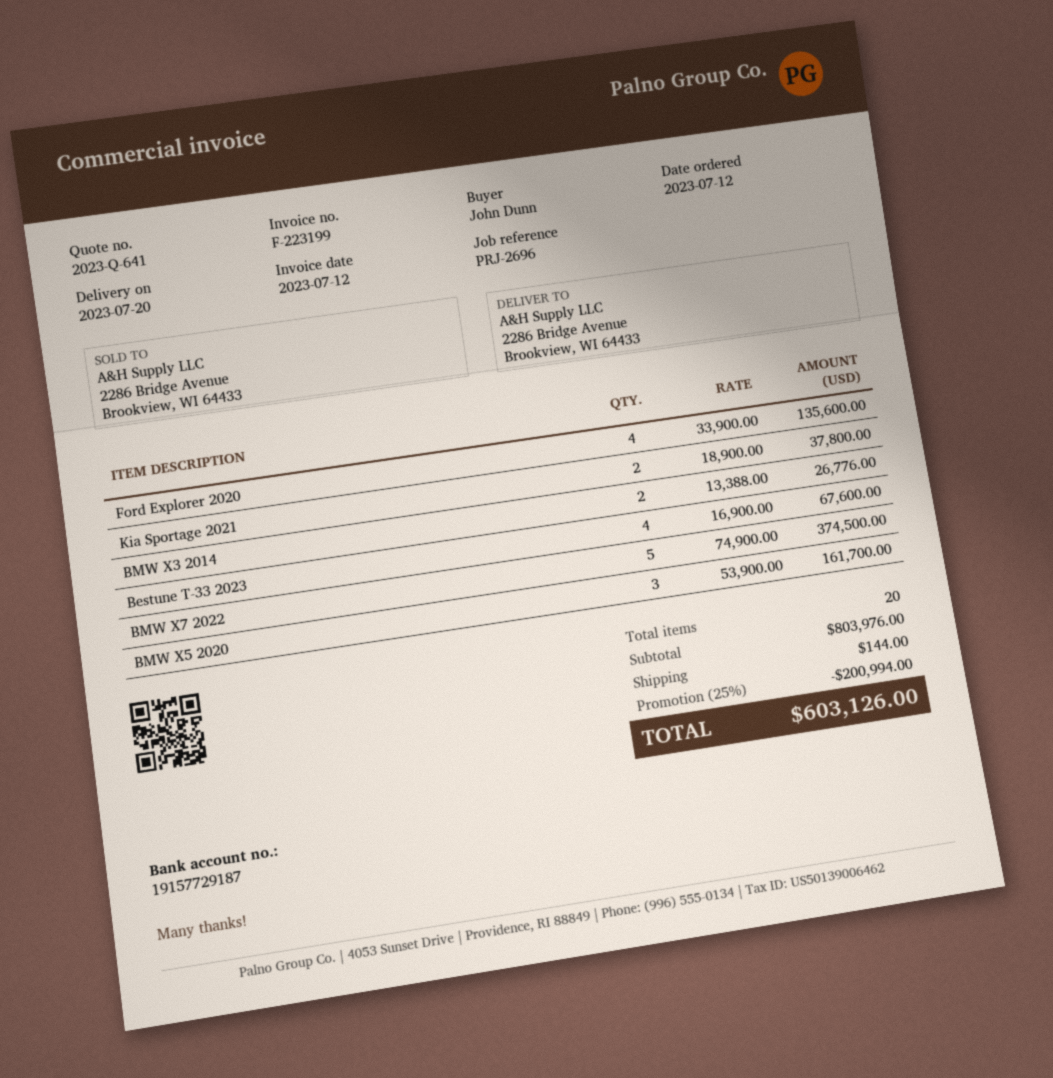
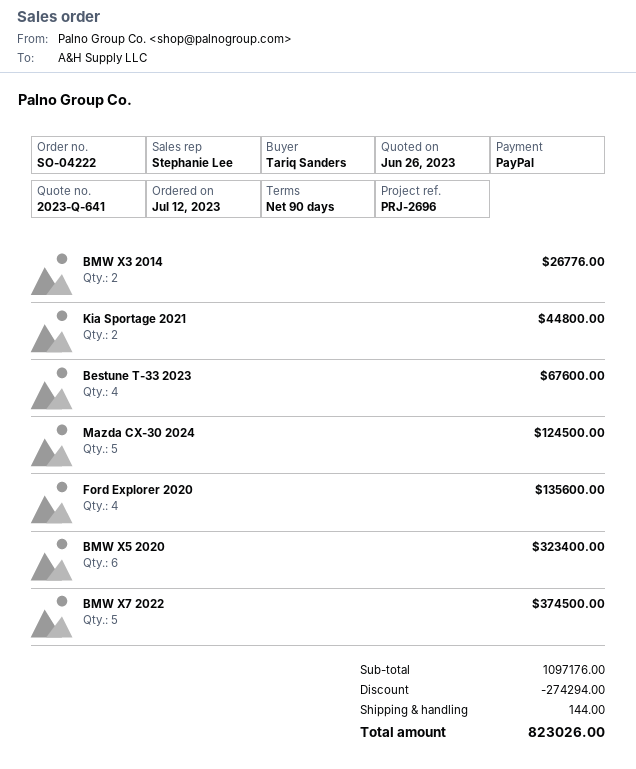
ordered by: John Dunn -> Tariq Sanders
Kia Sportage 2021: 2 for 37800.00 -> 2 for 44800.00
BMW X5 2020: 3 for 161700.00 -> 6 for 323400.00
Mazda CX-30 2024: none -> 5 for 124500.00
subtotal: 803976.00 -> 1097176.00
discount: 200994.00 -> 274294.00
total: 603126.00 -> 823026.00

